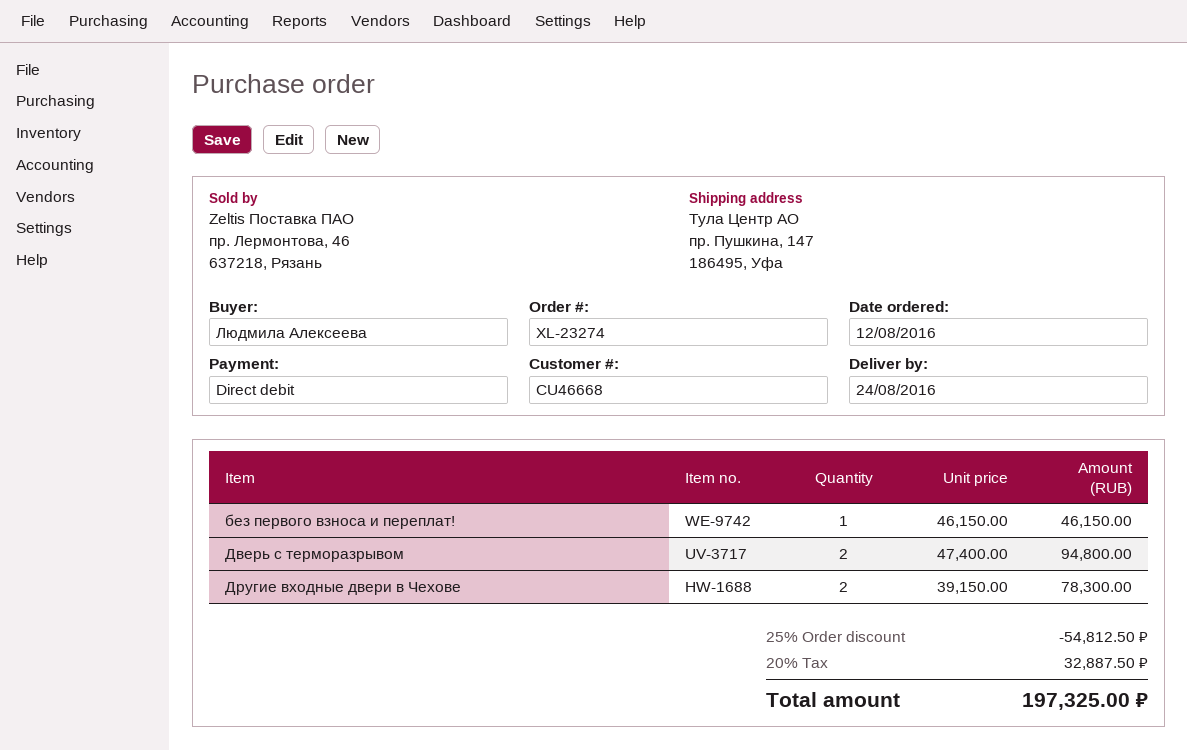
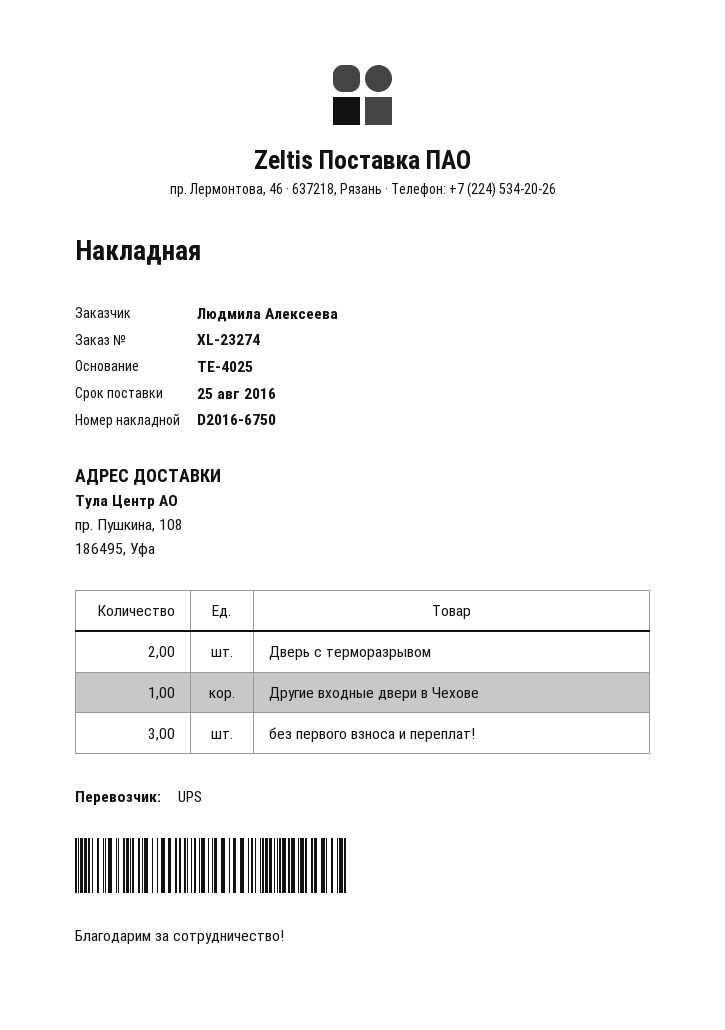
delivery date: 2016-08-24 -> 2016-08-25
ship to: пр. Пушкина, 147, 186495, Уфа -> пр. Пушкина, 108, 186495, Уфа
без первого взноса и переплат!: 1 -> 3
Другие входные двери в Чехове: 2 -> 1

